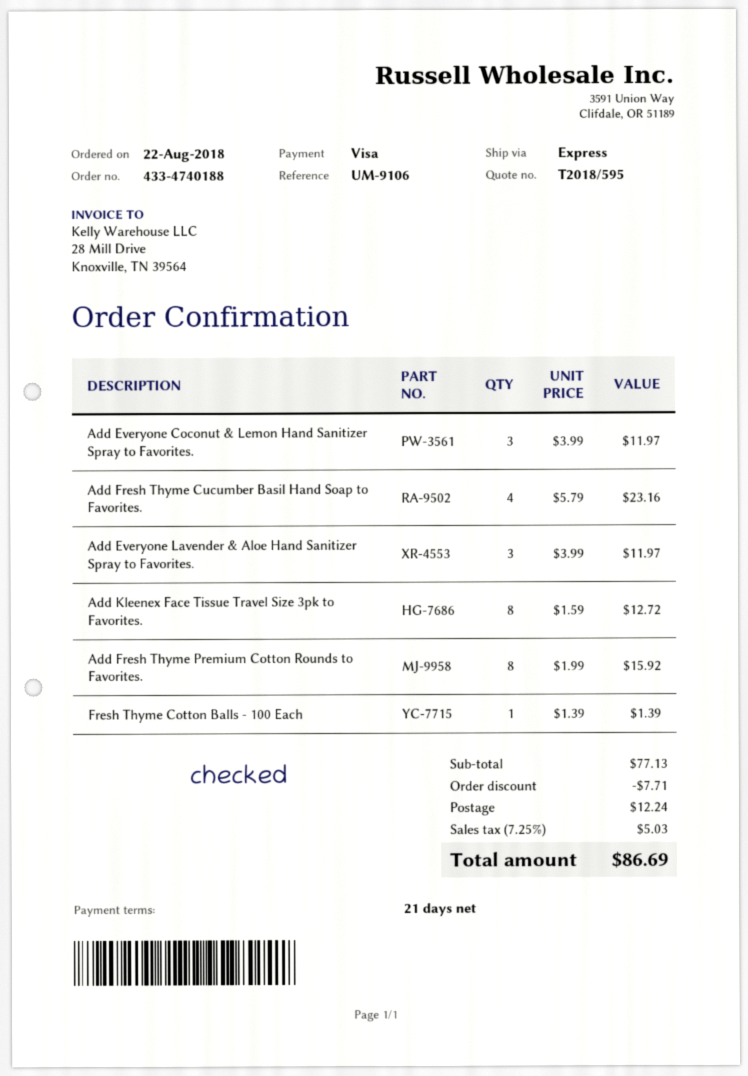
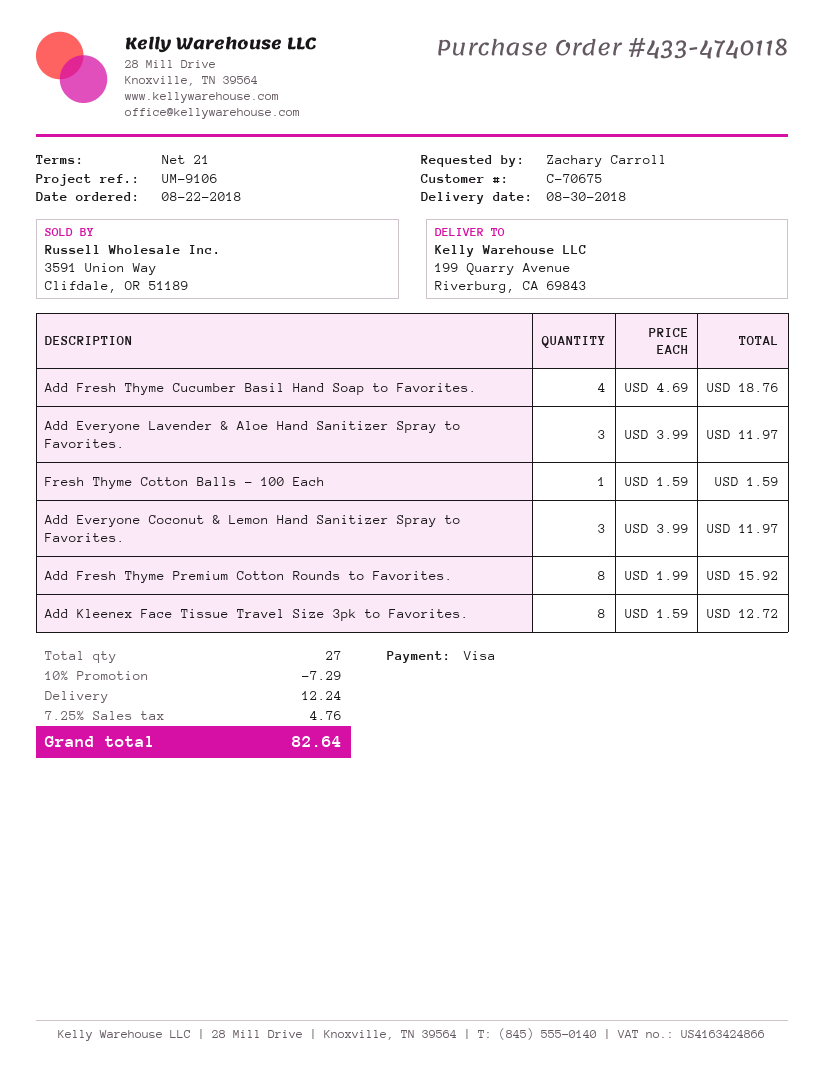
order number: 433-4740188 -> 433-4740118
Add Fresh Thyme Cucumber Basil Hand Soap to Favorites.: 4 x 5.79 = 23.16 -> 4 x 4.69 = 18.76
Fresh Thyme Cotton Balls - 100 Each: 1 x 1.39 = 1.39 -> 1 x 1.59 = 1.59
discount: 7.71 -> 7.29
tax: 7.25% = 5.03 -> 7.25% = 4.76
total: 86.69 -> 82.64

